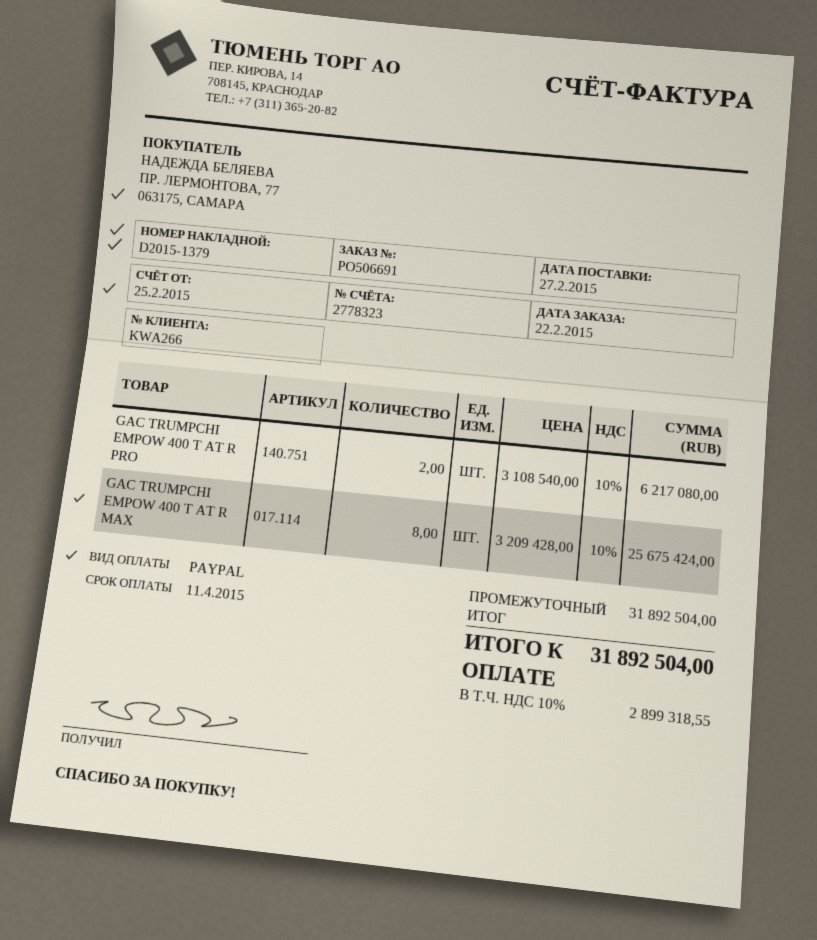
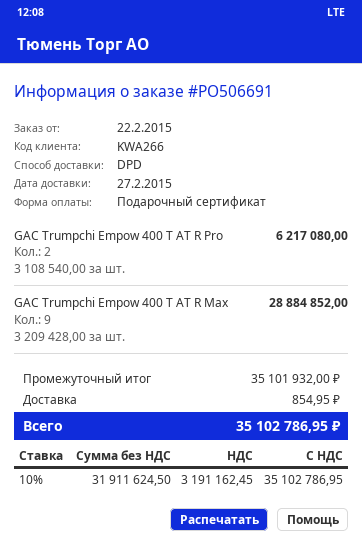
payment method: PayPal -> gift card
GAC TRUMPCHI EMPOW 400 T AT R MAX: 8 x 3209428.00 = 25675424.00 -> 9 x 3209428.00 = 28884852.00
subtotal: 31892504.00 -> 35101932.00
shipping: none -> 854.95
tax: 10% = 2899318.55 -> 10% = 3191162.45
total: 31892504.00 -> 35102786.95

